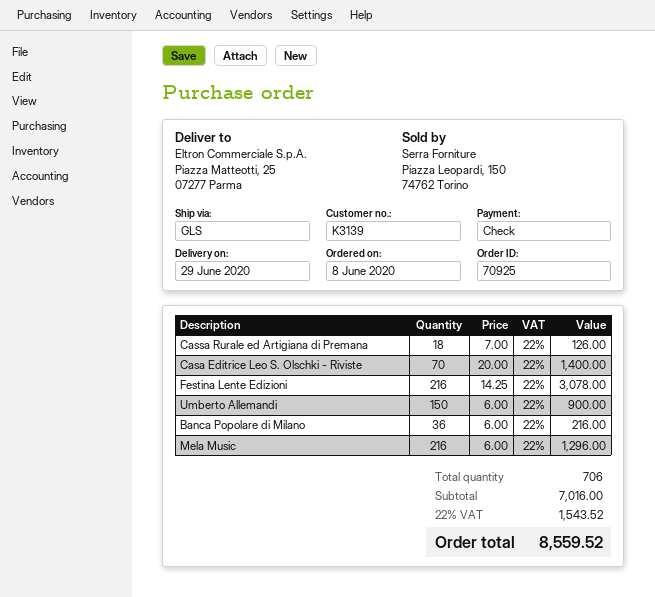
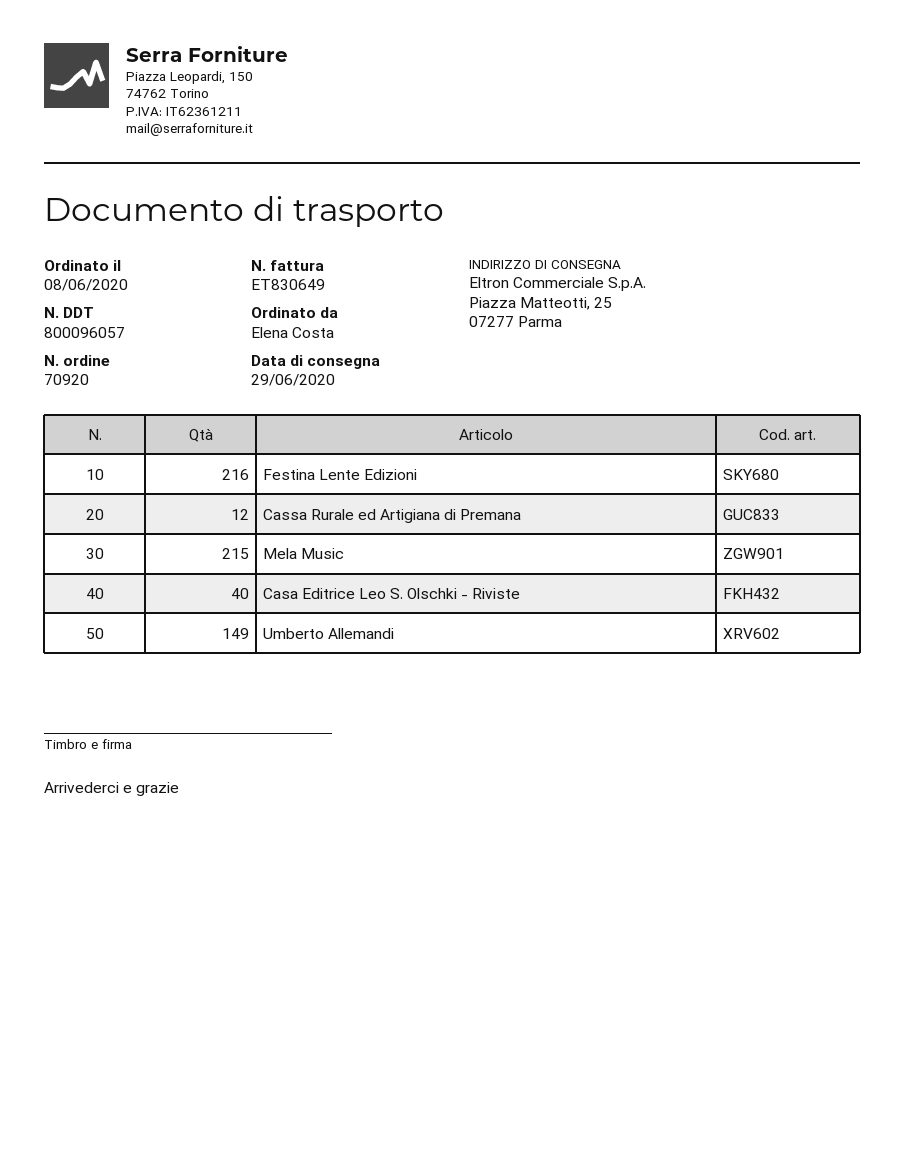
order number: 70925 -> 70920
Cassa Rurale ed Artigiana di Premana: 18 -> 12
Casa Editrice Leo S. Olschki - Riviste: 70 -> 40
Umberto Allemandi: 150 -> 149
Banca Popolare di Milano: 36 -> none
Mela Music: 216 -> 215

